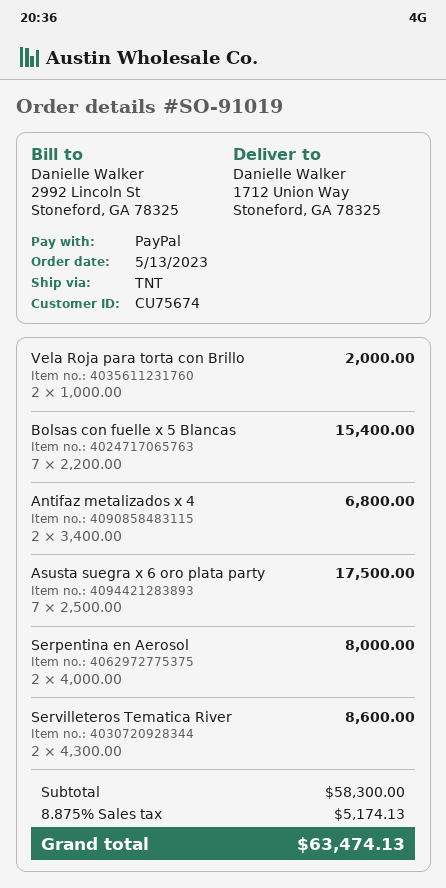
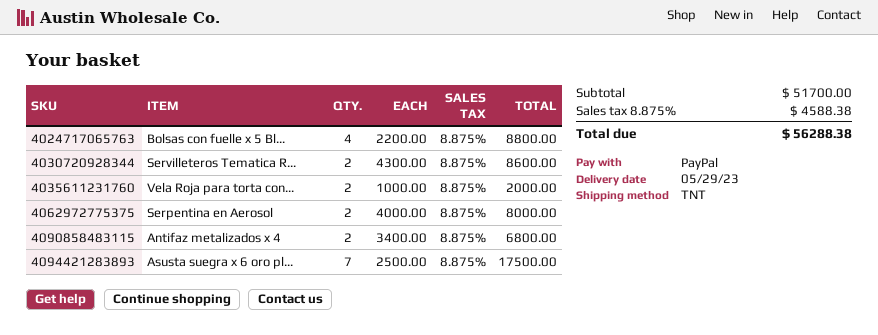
Bolsas con fuelle x 5 Blancas: 7 x 2200.00 = 15400.00 -> 4 x 2200.00 = 8800.00
subtotal: 58300.00 -> 51700.00
tax: 8.875% = 5174.13 -> 8.875% = 4588.38
total: 63474.13 -> 56288.38

